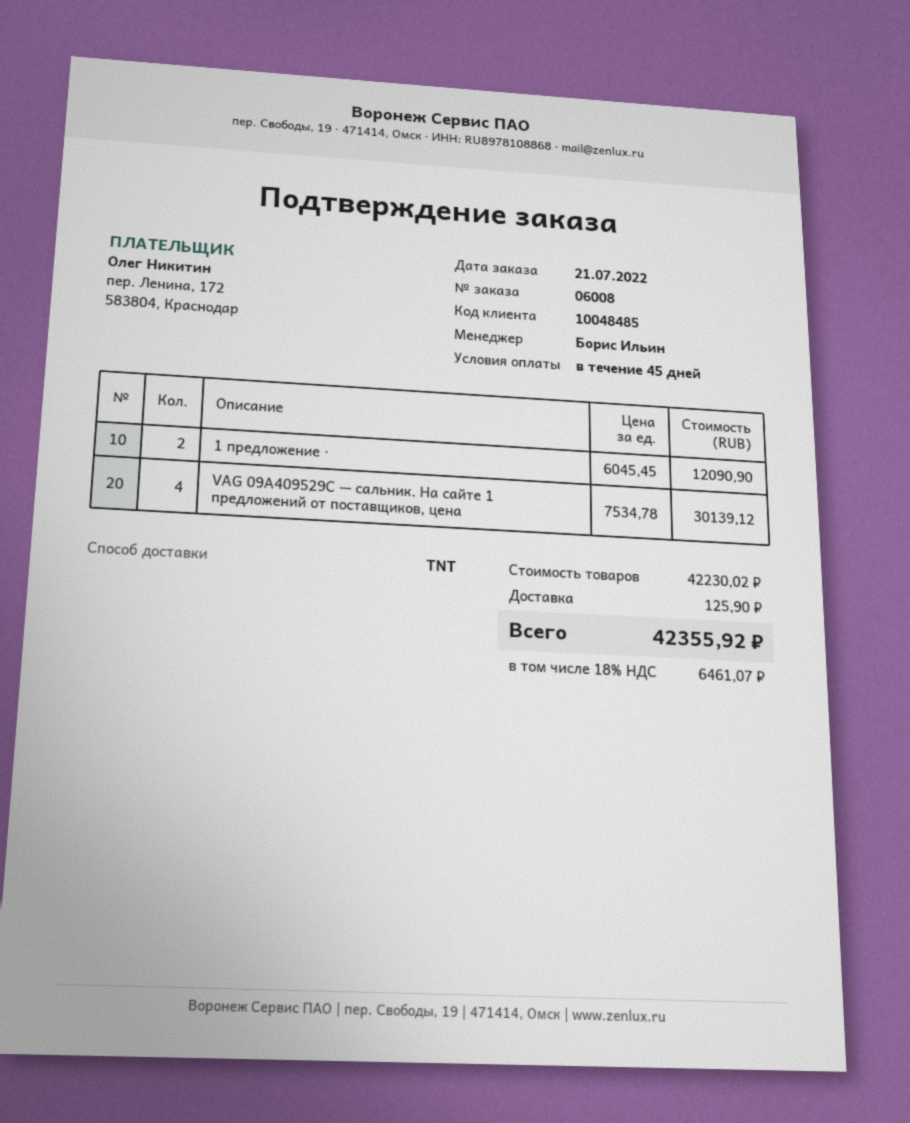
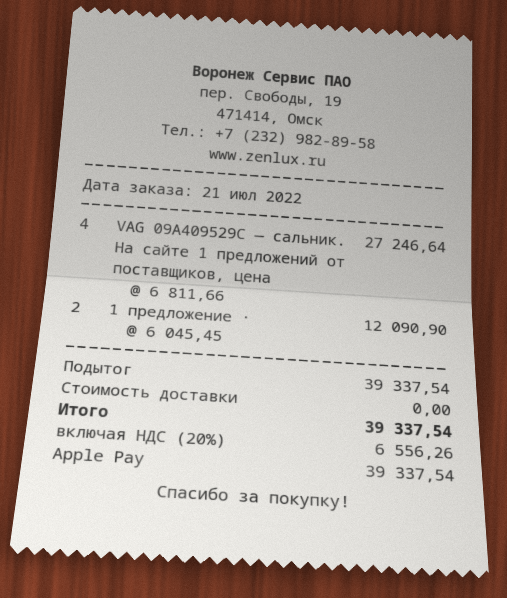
VAG 09A409529C — сальник. На сайте 1 предложений от поставщиков, цена: 4 x 7534.78 = 30139.12 -> 4 x 6811.66 = 27246.64
subtotal: 42230.02 -> 39337.54
shipping: 125.90 -> 0.00
tax: 18% = 6461.07 -> 20% = 6556.26
total: 42355.92 -> 39337.54

